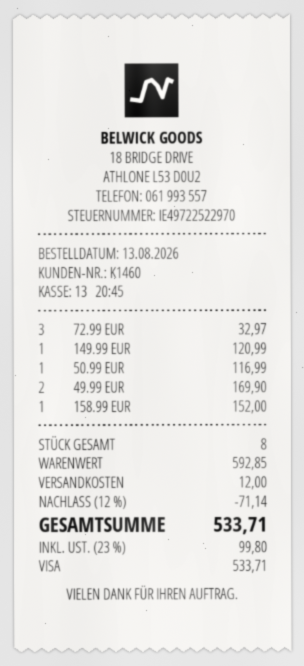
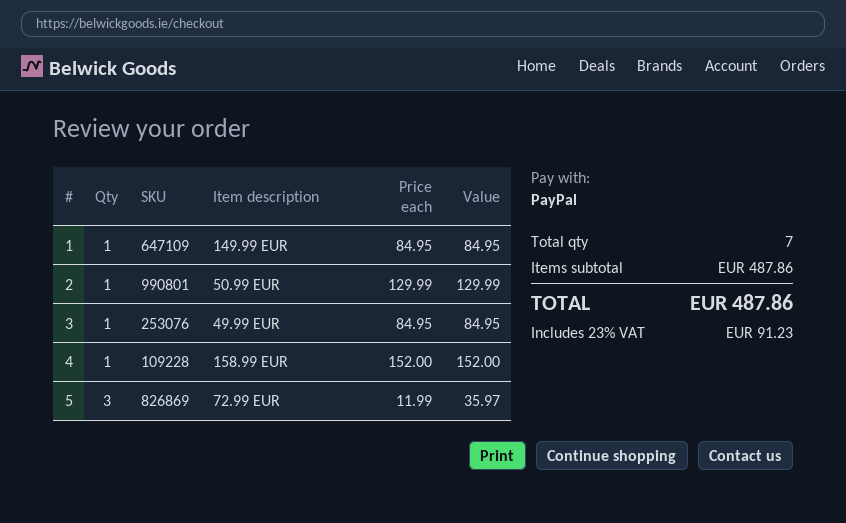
payment method: Visa -> PayPal
72.99 EUR: 3 for 32.97 -> 3 for 35.97
149.99 EUR: 1 for 120.99 -> 1 for 84.95
50.99 EUR: 1 for 116.99 -> 1 for 129.99
49.99 EUR: 2 for 169.90 -> 1 for 84.95
total quantity: 8 -> 7
subtotal: 592.85 -> 487.86
discount: 12% = 71.14 -> none
shipping: 12.00 -> none
tax: 23% = 99.80 -> 23% = 91.23
total: 533.71 -> 487.86

